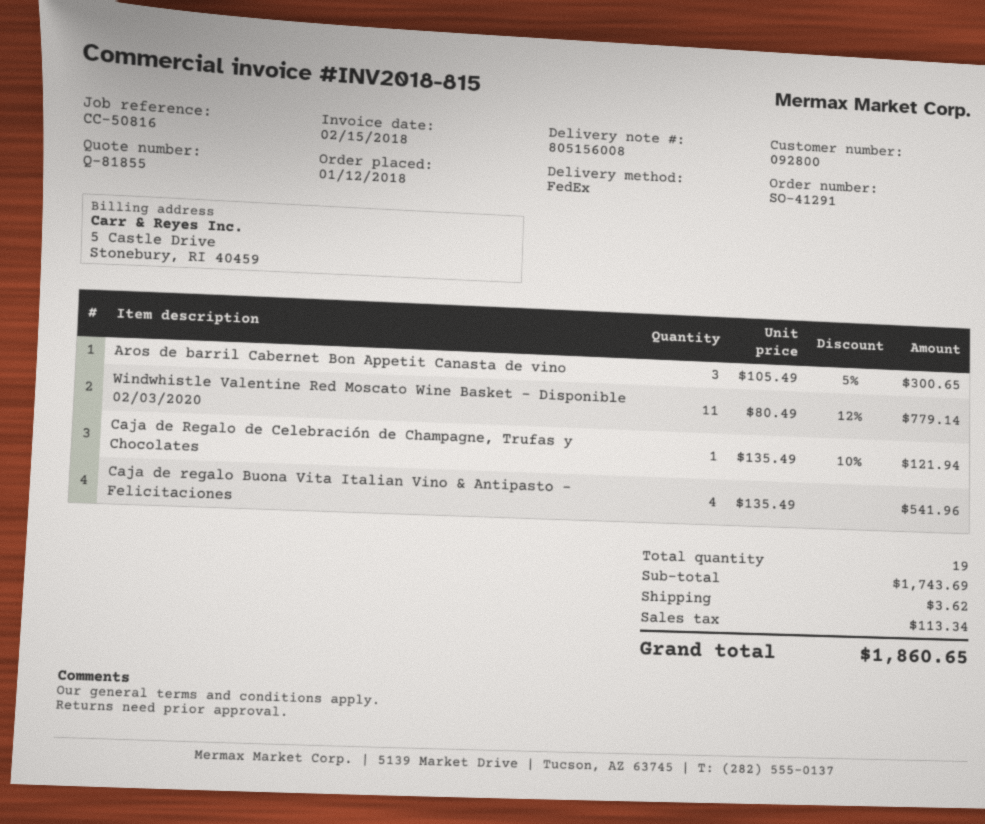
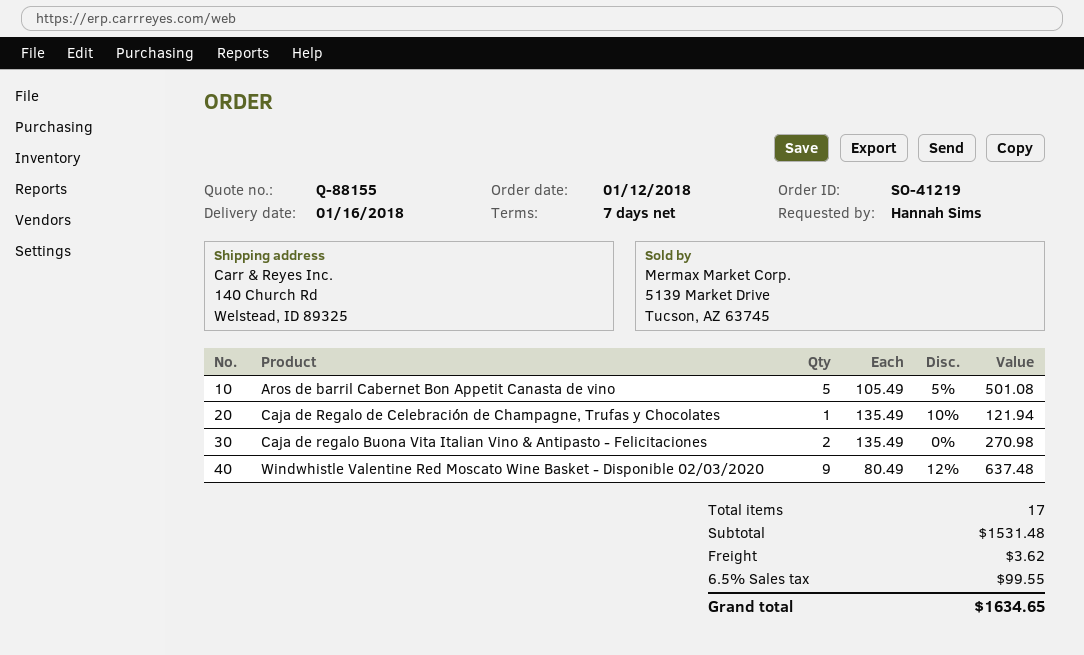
quote number: Q-81855 -> Q-88155
order number: SO-41291 -> SO-41219
Aros de barril Cabernet Bon Appetit Canasta de vino: 3 x 105.49 - 5% = 300.65 -> 5 x 105.49 - 5% = 501.08
Windwhistle Valentine Red Moscato Wine Basket - Disponible 02/03/2020: 11 x 80.49 - 12% = 779.14 -> 9 x 80.49 - 12% = 637.48
Caja de regalo Buona Vita Italian Vino & Antipasto - Felicitaciones: 4 x 135.49 = 541.96 -> 2 x 135.49 = 270.98
total quantity: 19 -> 17
subtotal: 1743.69 -> 1531.48
tax: 113.34 -> 99.55
total: 1860.65 -> 1634.65

